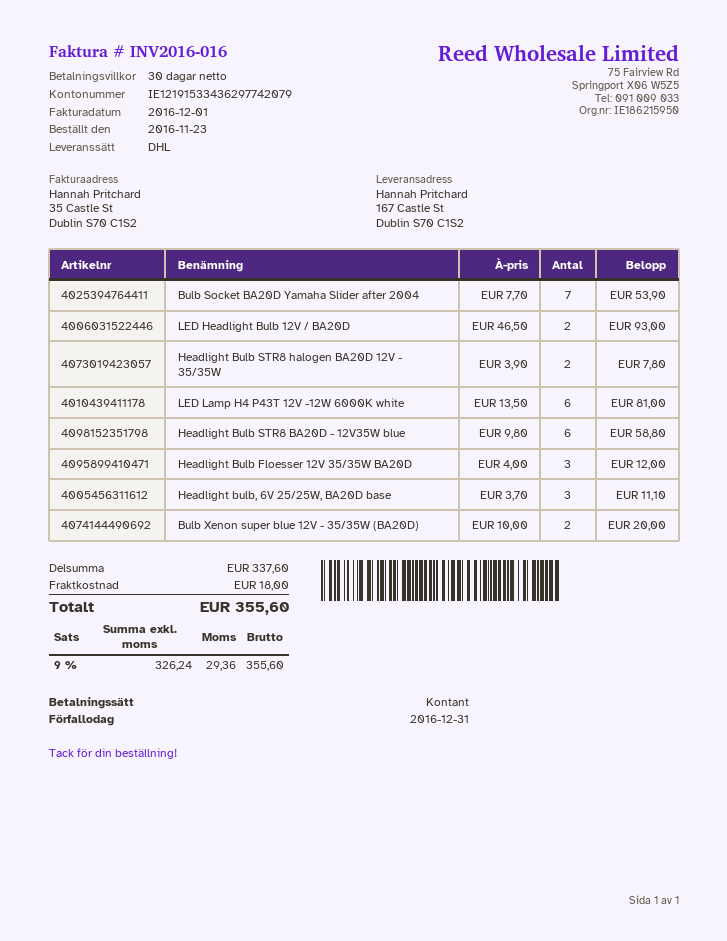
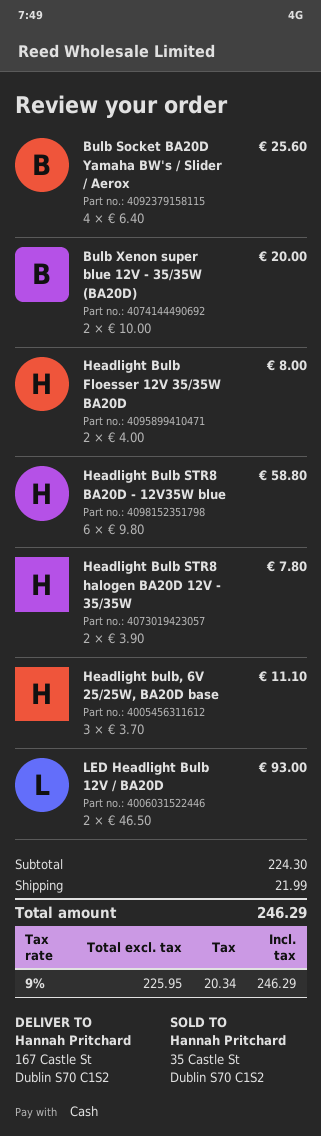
Bulb Socket BA20D Yamaha Slider after 2004: 7 x 7.70 = 53.90 -> none
LED Lamp H4 P43T 12V -12W 6000K white: 6 x 13.50 = 81.00 -> none
Headlight Bulb Floesser 12V 35/35W BA20D: 3 x 4.00 = 12.00 -> 2 x 4.00 = 8.00
Bulb Socket BA20D Yamaha BW's / Slider / Aerox: none -> 4 x 6.40 = 25.60
subtotal: 337.60 -> 224.30
shipping: 18.00 -> 21.99
net: 326.24 -> 225.95
tax: 9% = 29.36 -> 9% = 20.34
total: 355.60 -> 246.29

